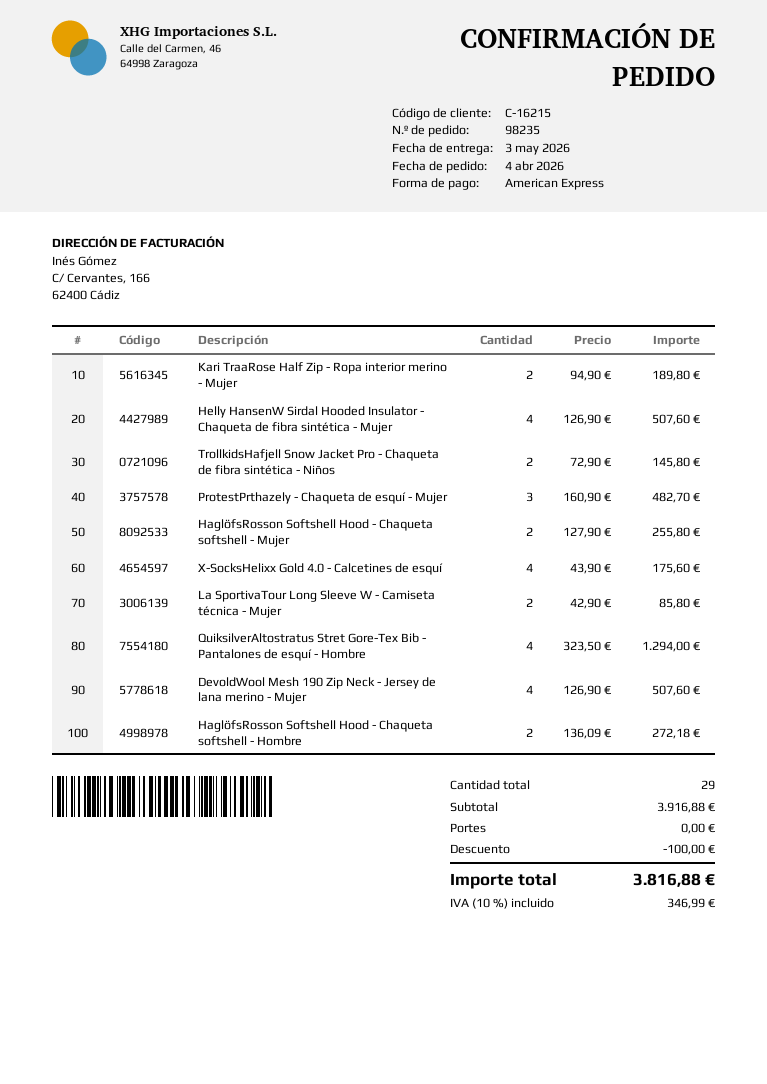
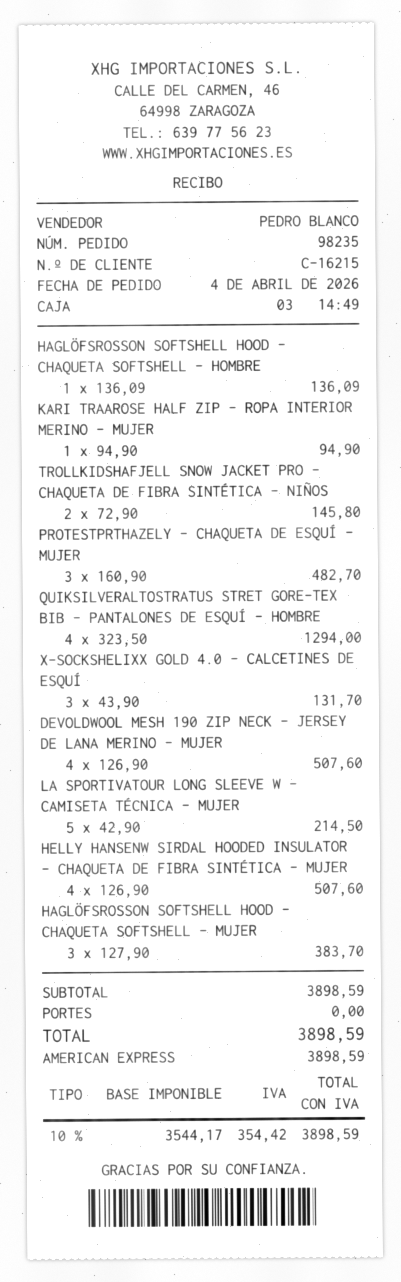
Kari TraaRose Half Zip - Ropa interior merino - Mujer: 2 x 94.90 = 189.80 -> 1 x 94.90 = 94.90
HaglöfsRosson Softshell Hood - Chaqueta softshell - Mujer: 2 x 127.90 = 255.80 -> 3 x 127.90 = 383.70
X-SocksHelixx Gold 4.0 - Calcetines de esquí: 4 x 43.90 = 175.60 -> 3 x 43.90 = 131.70
La SportivaTour Long Sleeve W - Camiseta técnica - Mujer: 2 x 42.90 = 85.80 -> 5 x 42.90 = 214.50
HaglöfsRosson Softshell Hood - Chaqueta softshell - Hombre: 2 x 136.09 = 272.18 -> 1 x 136.09 = 136.09
subtotal: 3916.88 -> 3898.59
discount: 100.00 -> none
tax: 10% = 346.99 -> 10% = 354.42
total: 3816.88 -> 3898.59

